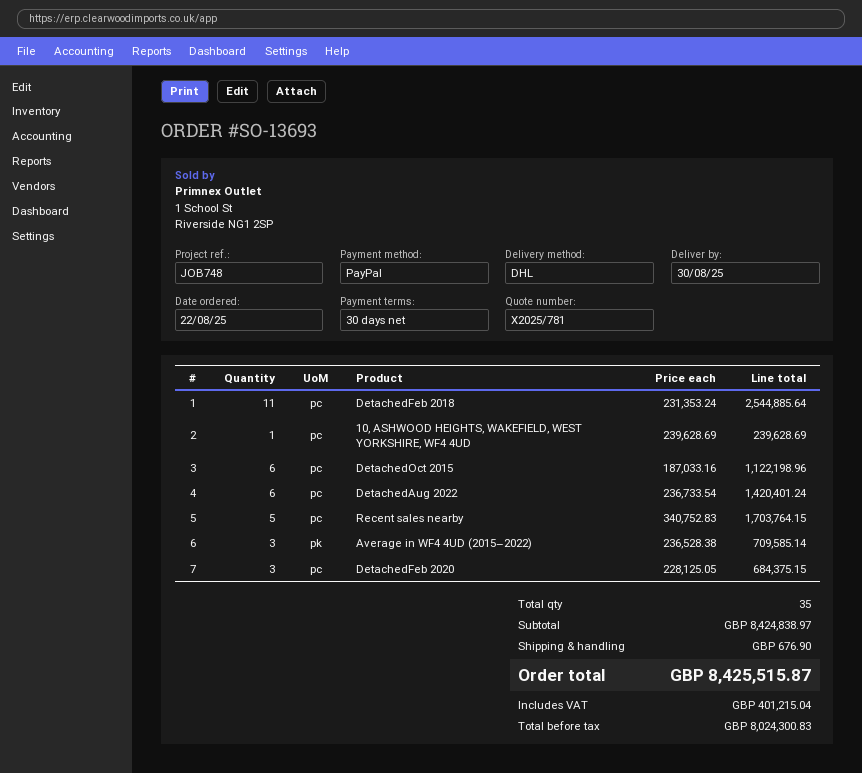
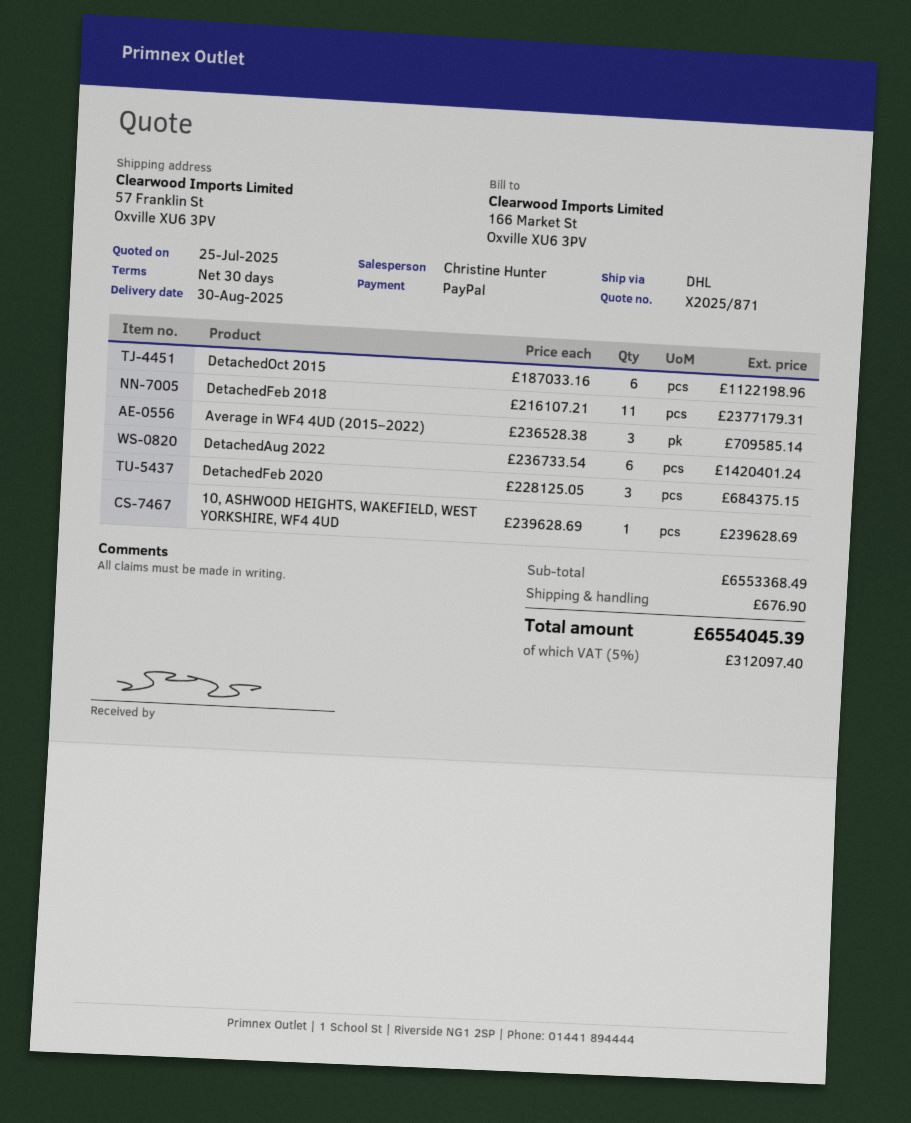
quote number: X2025/781 -> X2025/871
DetachedFeb 2018: 11 x 231353.24 = 2544885.64 -> 11 x 216107.21 = 2377179.31
Recent sales nearby: 5 x 340752.83 = 1703764.15 -> none
subtotal: 8424838.97 -> 6553368.49
tax: 401215.04 -> 312097.40
total: 8425515.87 -> 6554045.39

